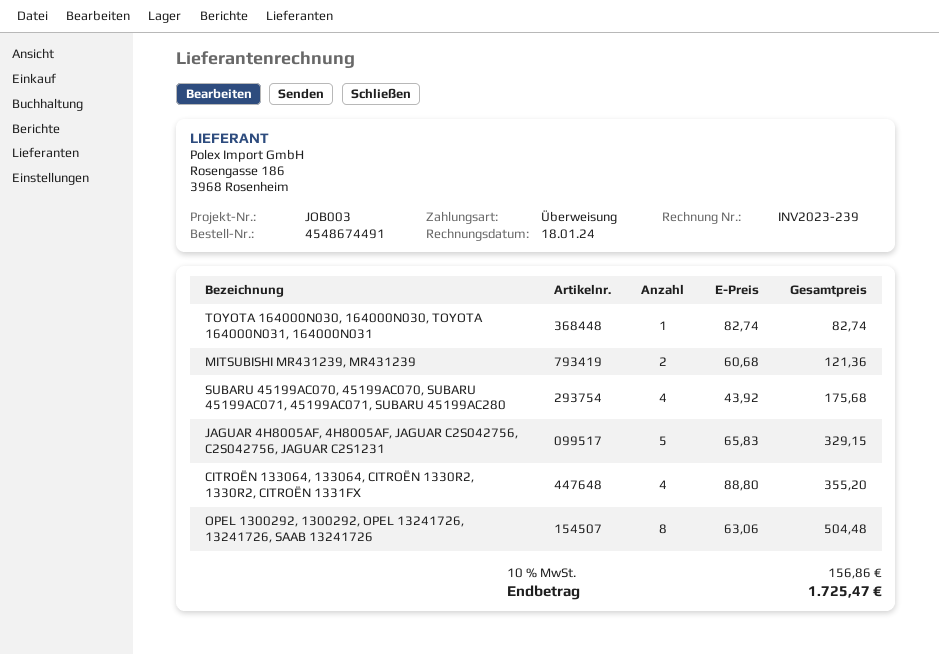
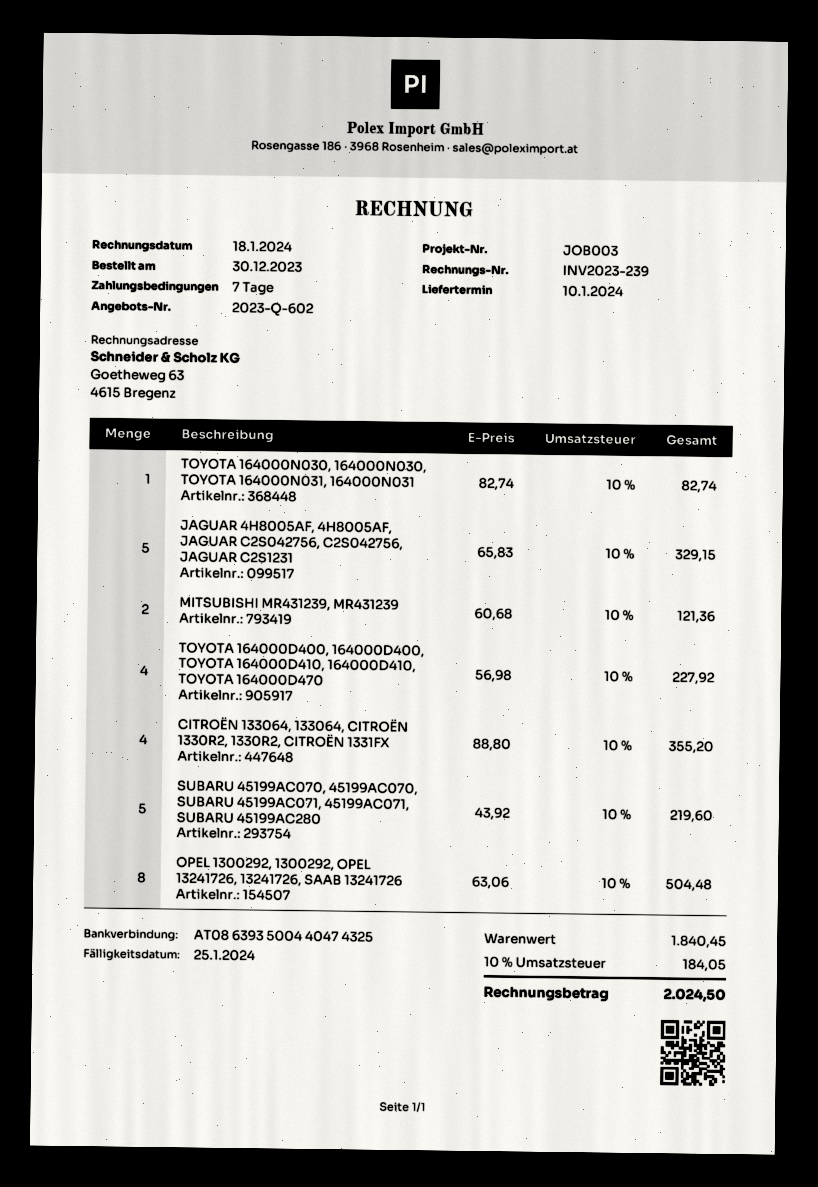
SUBARU 45199AC070, 45199AC070, SUBARU 45199AC071, 45199AC071, SUBARU 45199AC280: 4 x 43.92 = 175.68 -> 5 x 43.92 = 219.60
TOYOTA 164000D400, 164000D400, TOYOTA 164000D410, 164000D410, TOYOTA 164000D470: none -> 4 x 56.98 = 227.92
tax: 10% = 156.86 -> 10% = 184.05
total: 1725.47 -> 2024.50

